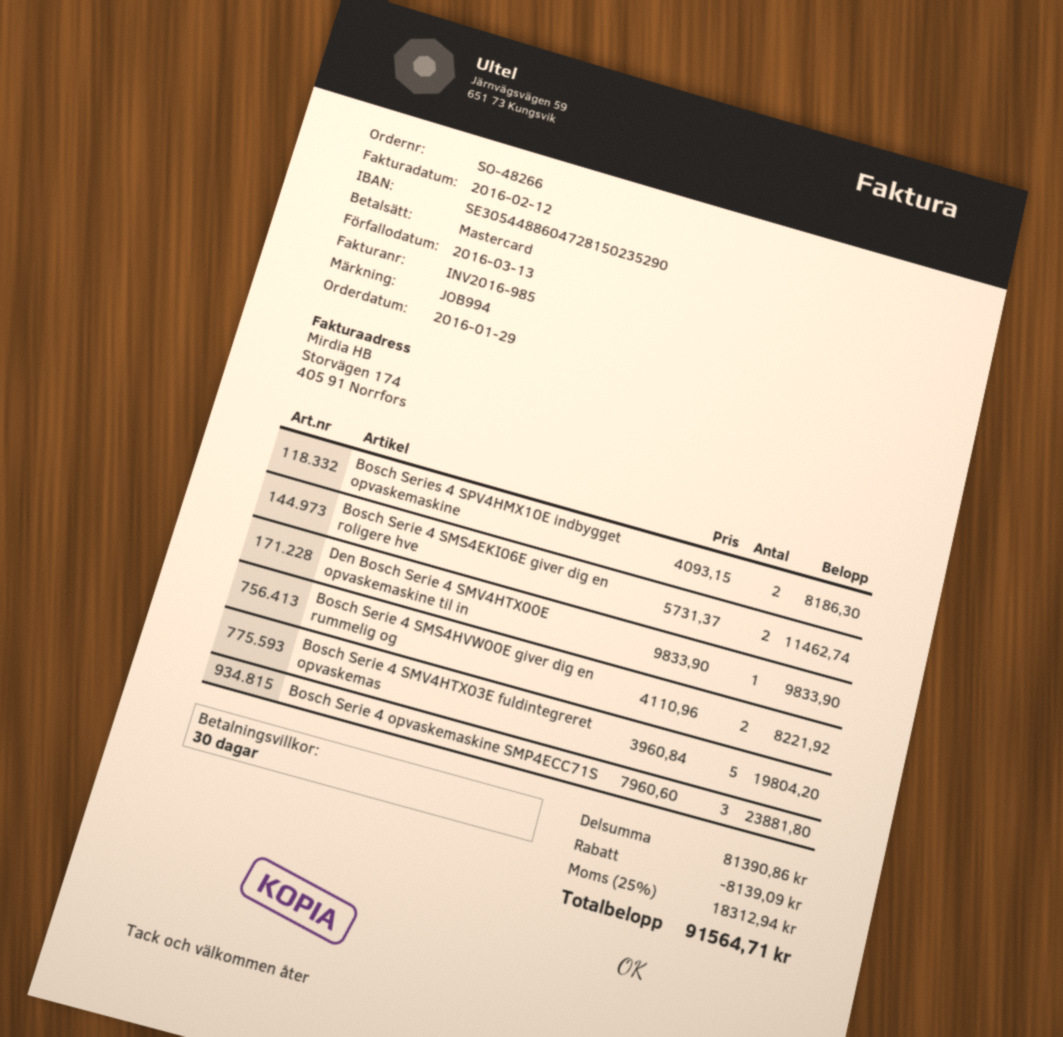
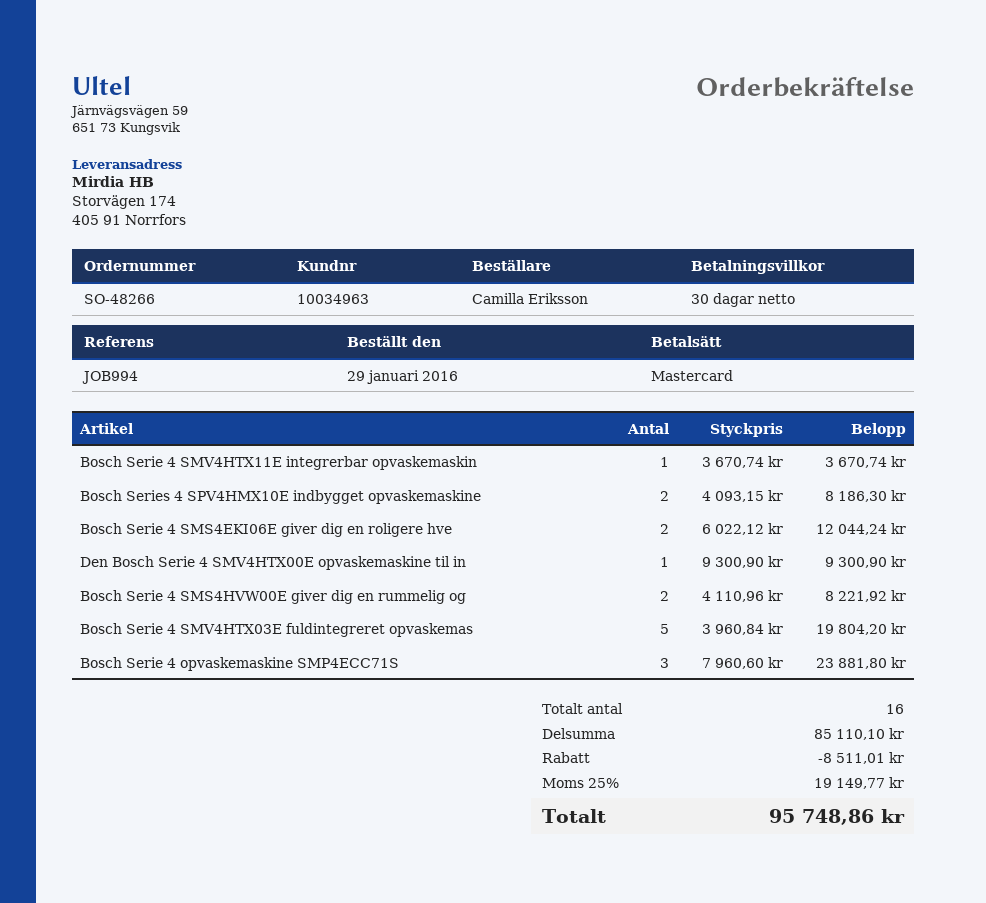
Bosch Serie 4 SMS4EKI06E giver dig en roligere hve: 2 x 5731.37 = 11462.74 -> 2 x 6022.12 = 12044.24
Den Bosch Serie 4 SMV4HTX00E opvaskemaskine til in: 1 x 9833.90 = 9833.90 -> 1 x 9300.90 = 9300.90
Bosch Serie 4 SMV4HTX11E integrerbar opvaskemaskin: none -> 1 x 3670.74 = 3670.74
subtotal: 81390.86 -> 85110.10
discount: 8139.09 -> 8511.01
tax: 25% = 18312.94 -> 25% = 19149.77
total: 91564.71 -> 95748.86

